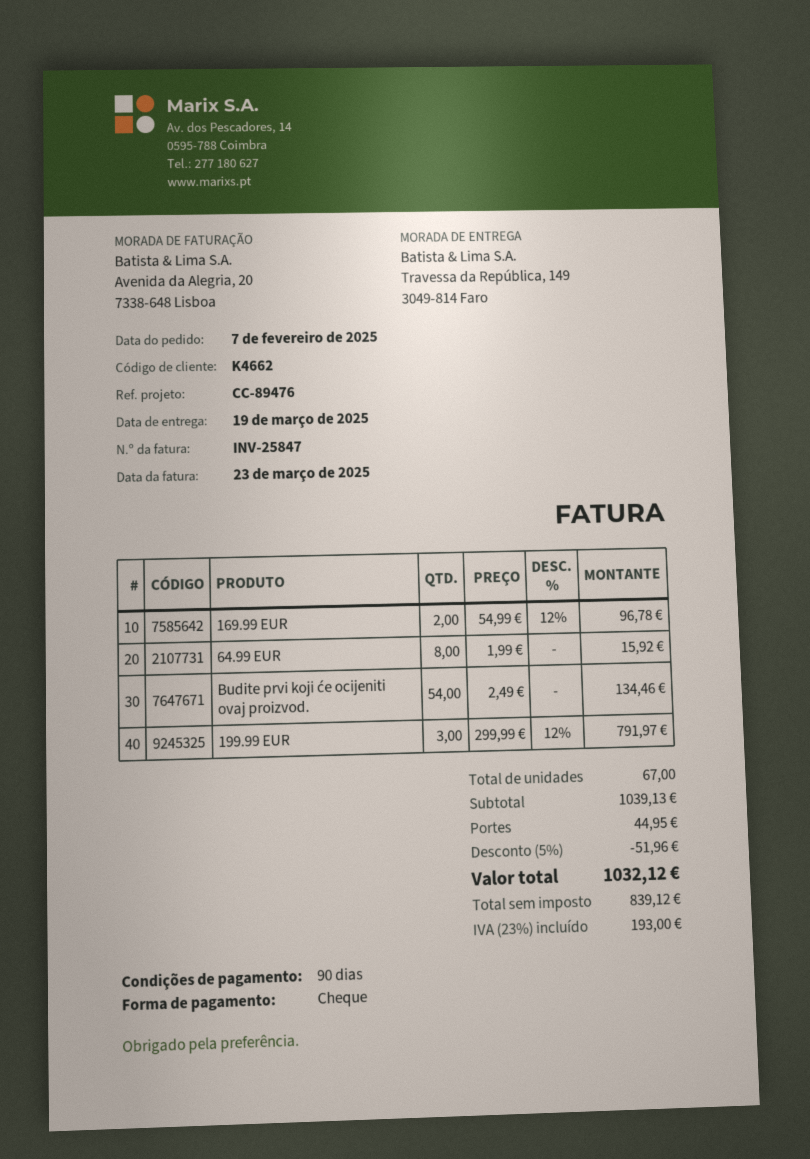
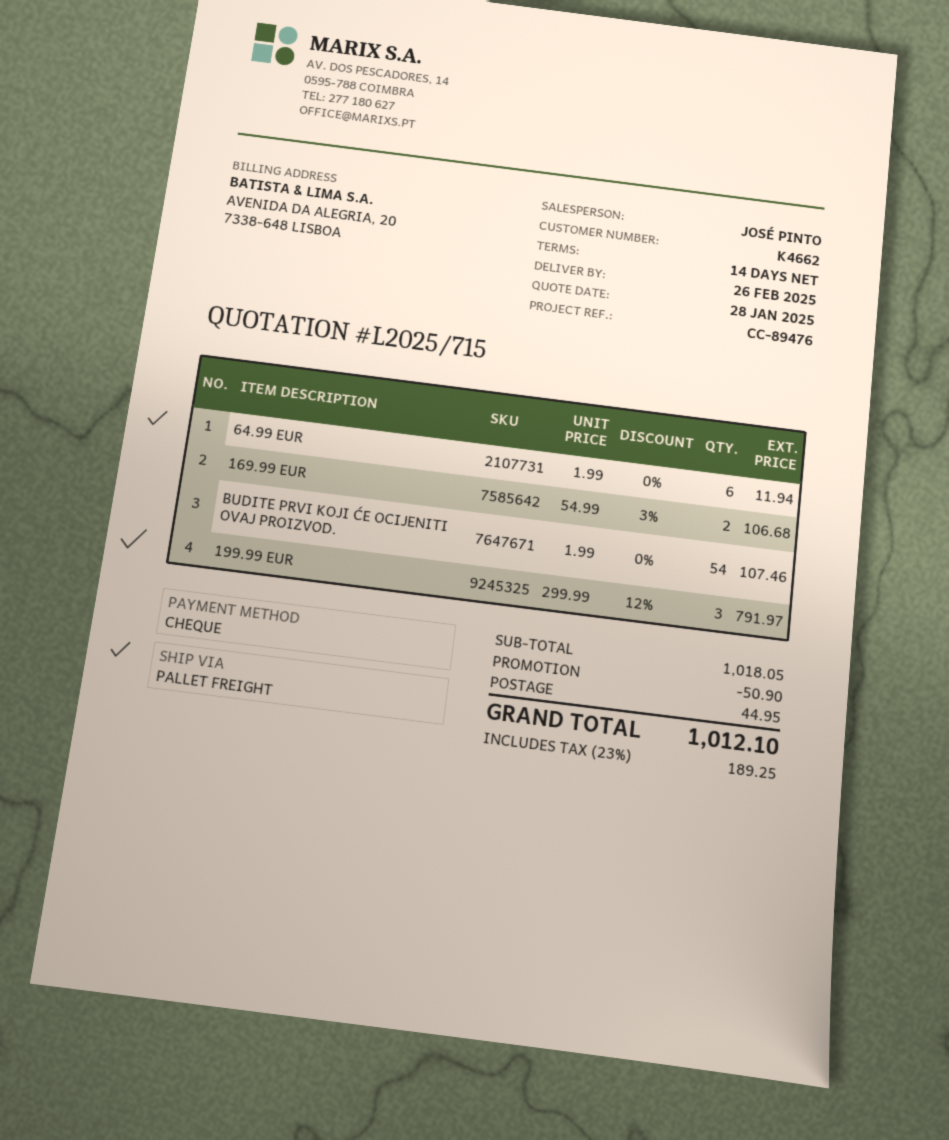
delivery date: 2025-03-19 -> 2025-02-26
payment terms: 90 days -> 14 days
169.99 EUR: 2 x 54.99 - 12% = 96.78 -> 2 x 54.99 - 3% = 106.68
64.99 EUR: 8 x 1.99 = 15.92 -> 6 x 1.99 = 11.94
Budite prvi koji će ocijeniti ovaj proizvod.: 54 x 2.49 = 134.46 -> 54 x 1.99 = 107.46
subtotal: 1039.13 -> 1018.05
discount: 51.96 -> 50.90
tax: 23% = 193.00 -> 23% = 189.25
total: 1032.12 -> 1012.10

